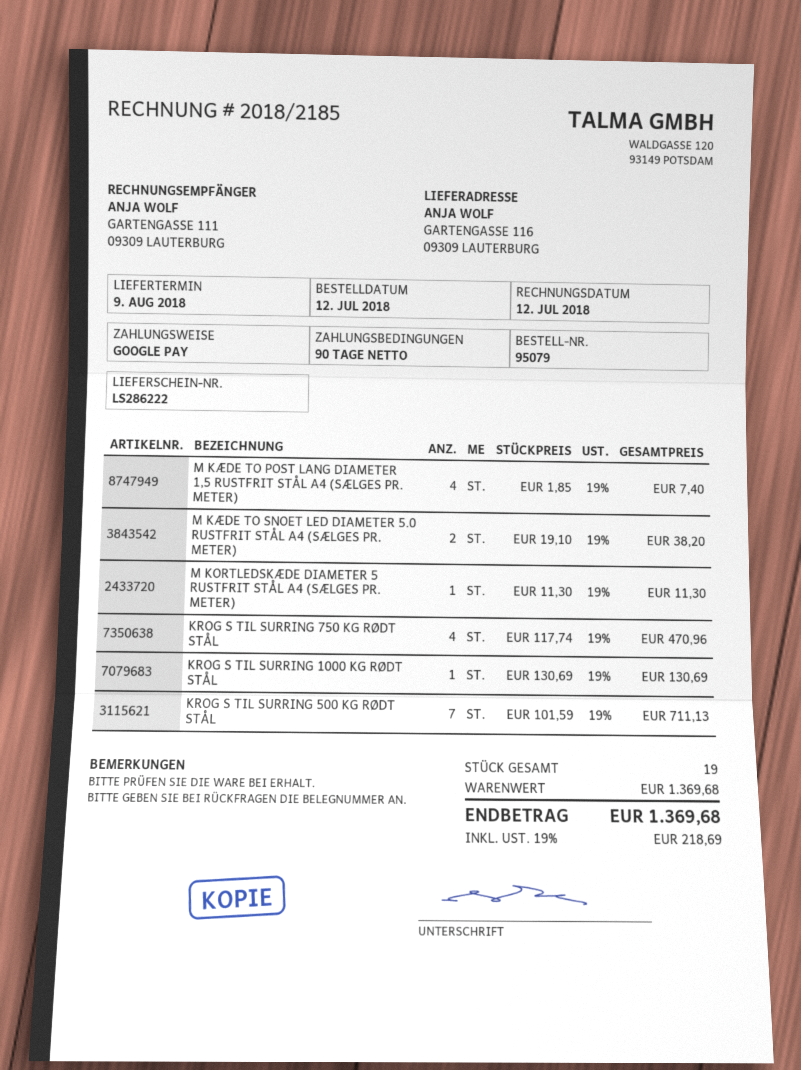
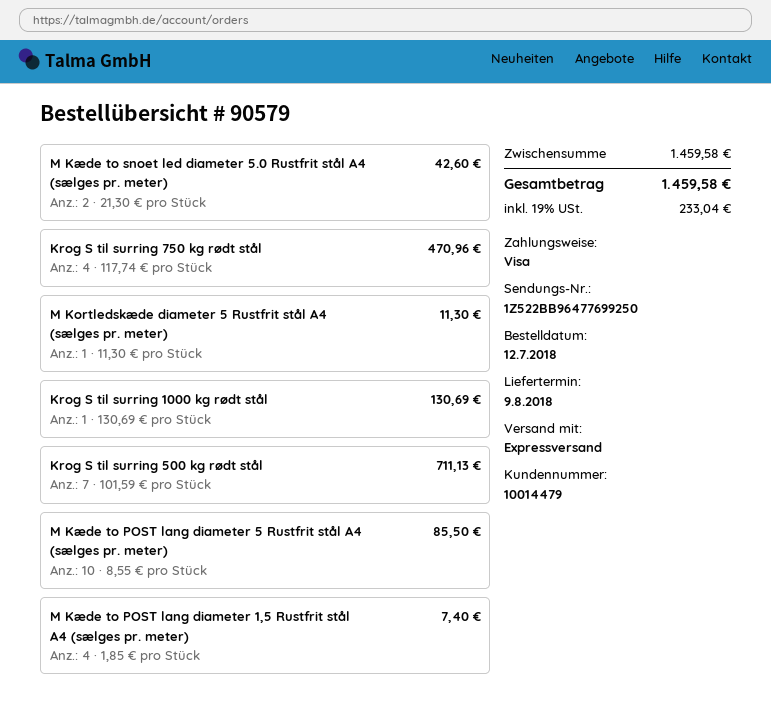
order number: 95079 -> 90579
payment method: Google Pay -> Visa
M KÆDE TO SNOET LED DIAMETER 5.0 RUSTFRIT STÅL A4 (SÆLGES PR. METER): 2 x 19.10 = 38.20 -> 2 x 21.30 = 42.60
M Kæde to POST lang diameter 5 Rustfrit stål A4 (sælges pr. meter): none -> 10 x 8.55 = 85.50
subtotal: 1369.68 -> 1459.58
tax: 19% = 218.69 -> 19% = 233.04
total: 1369.68 -> 1459.58

